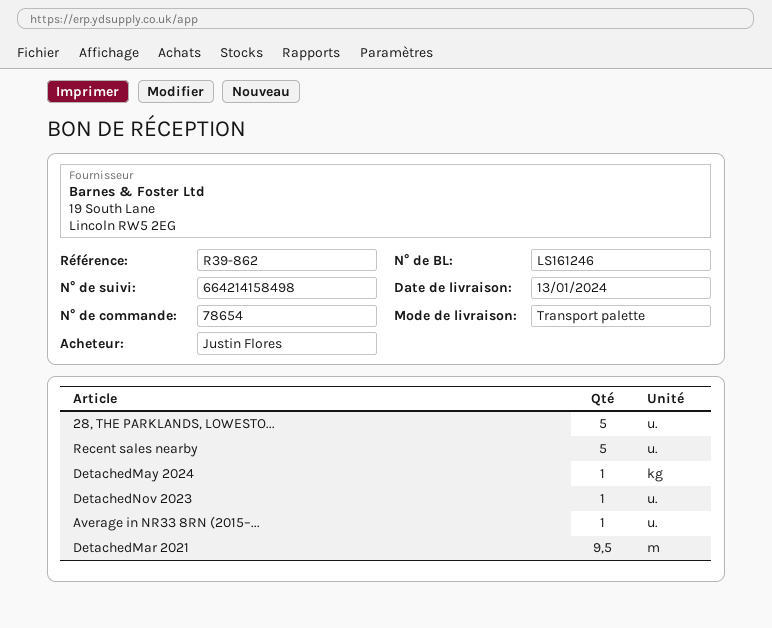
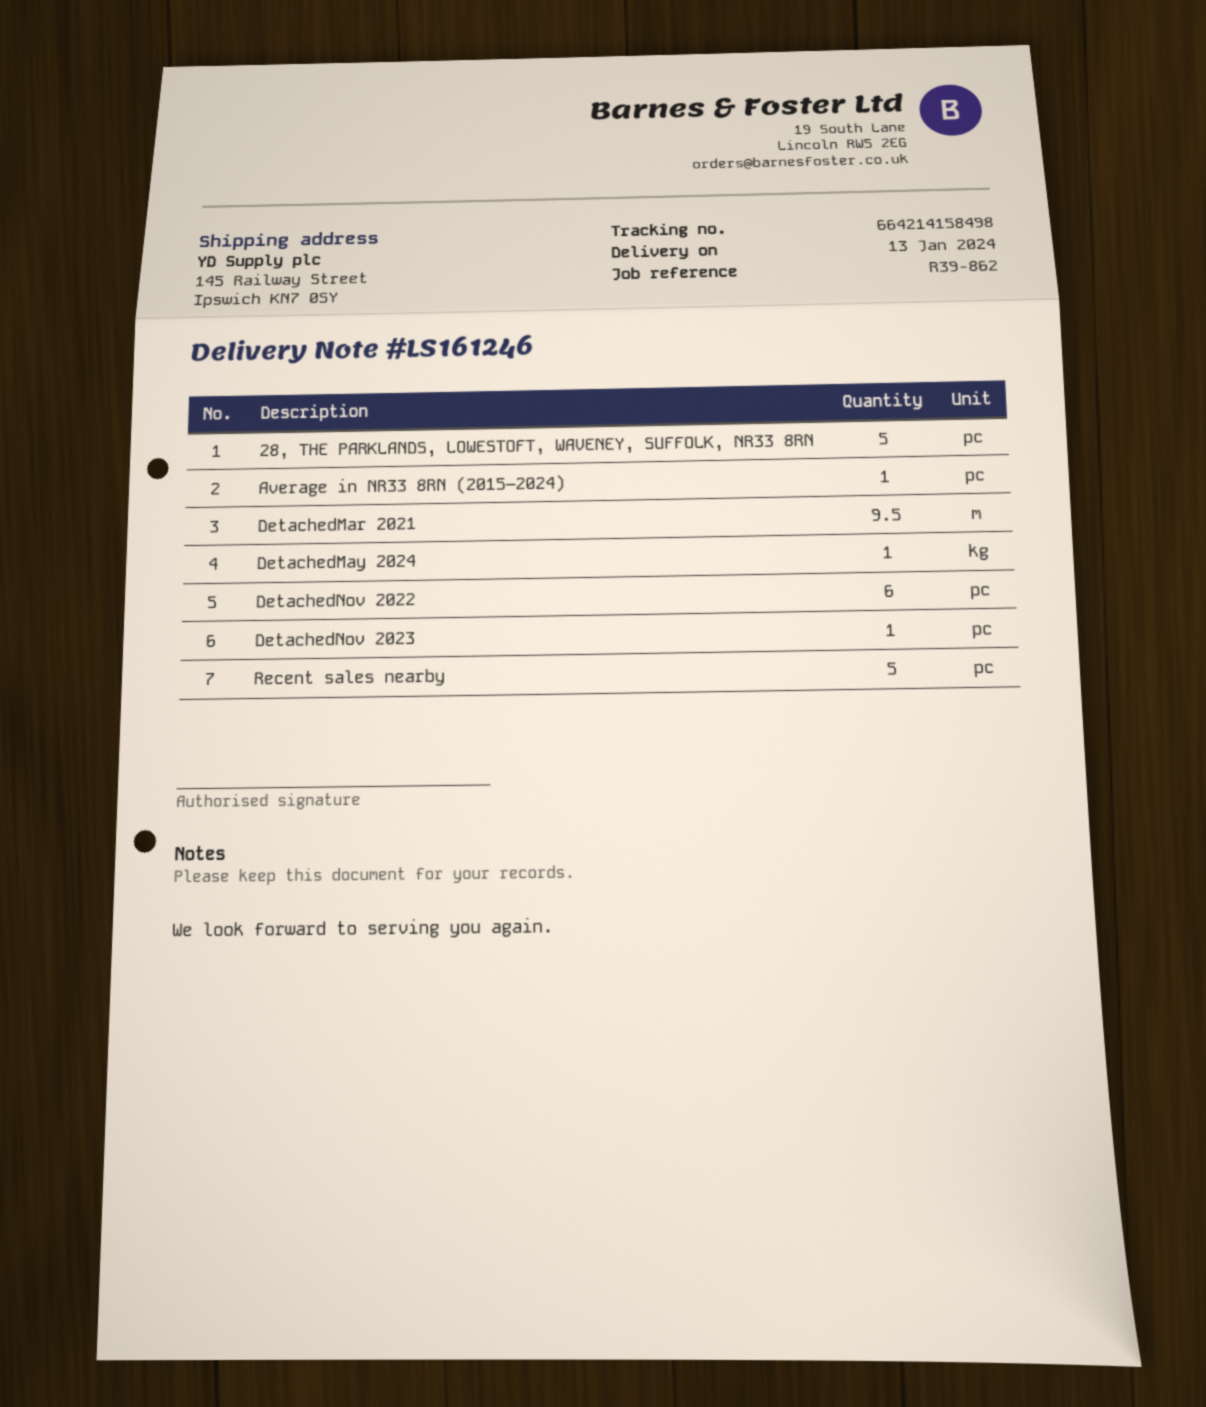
DetachedNov 2022: none -> 6

